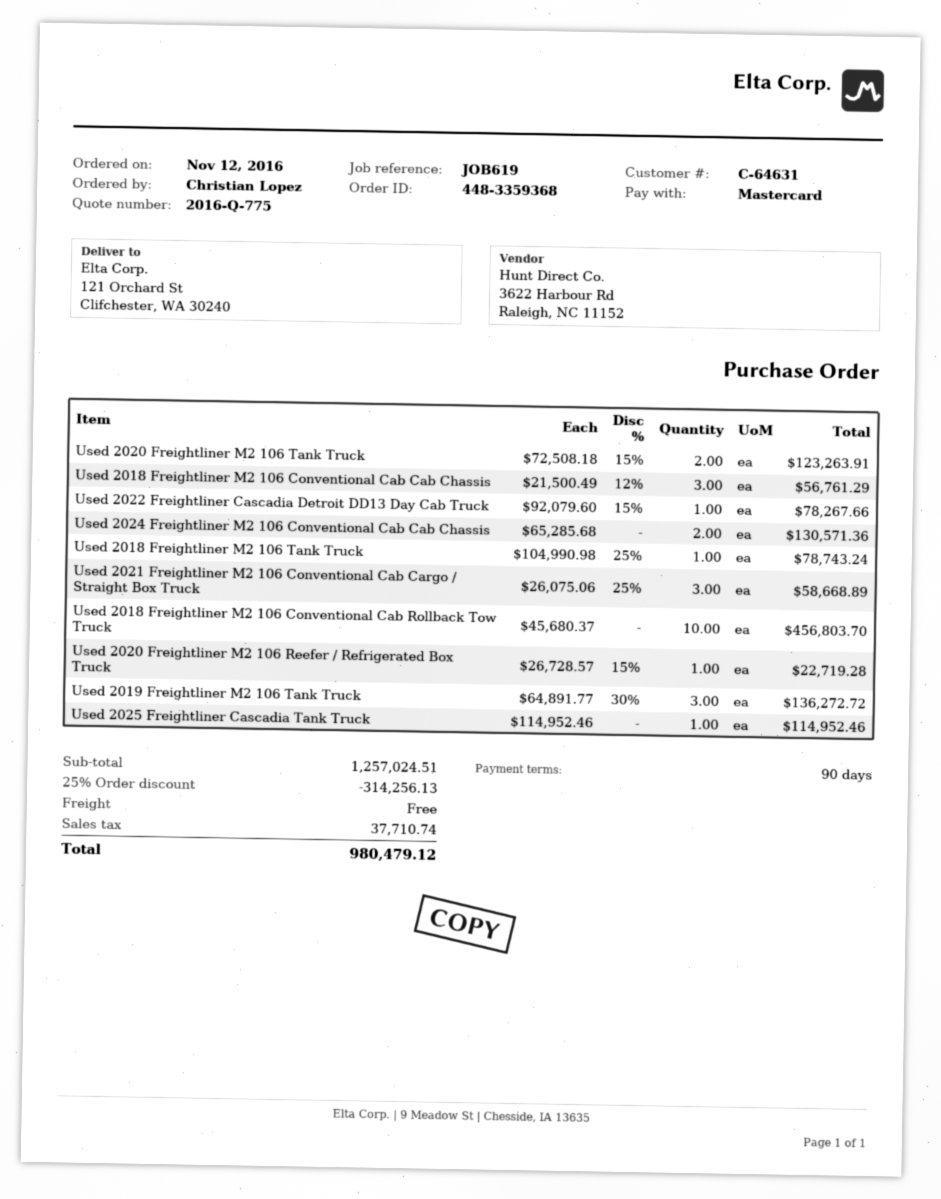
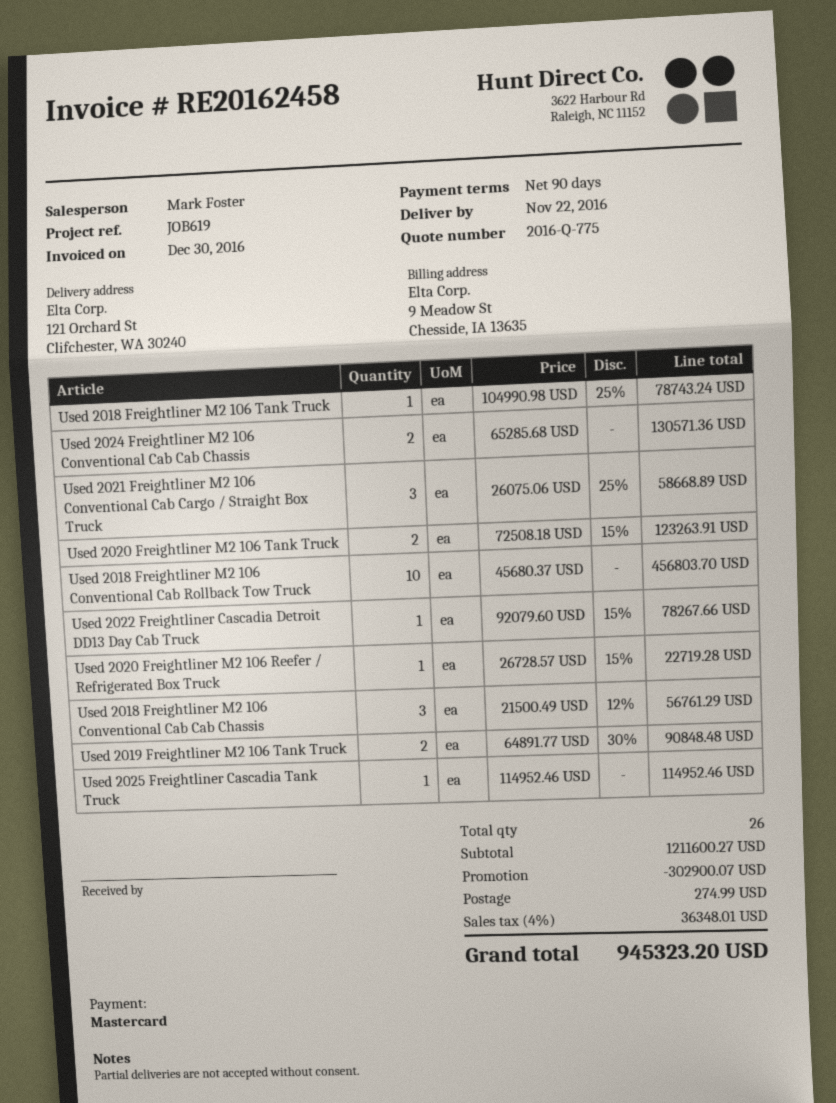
Used 2019 Freightliner M2 106 Tank Truck: 3 x 64891.77 - 30% = 136272.72 -> 2 x 64891.77 - 30% = 90848.48
subtotal: 1257024.51 -> 1211600.27
discount: 314256.13 -> 302900.07
shipping: 0.00 -> 274.99
tax: 37710.74 -> 36348.01
total: 980479.12 -> 945323.20

